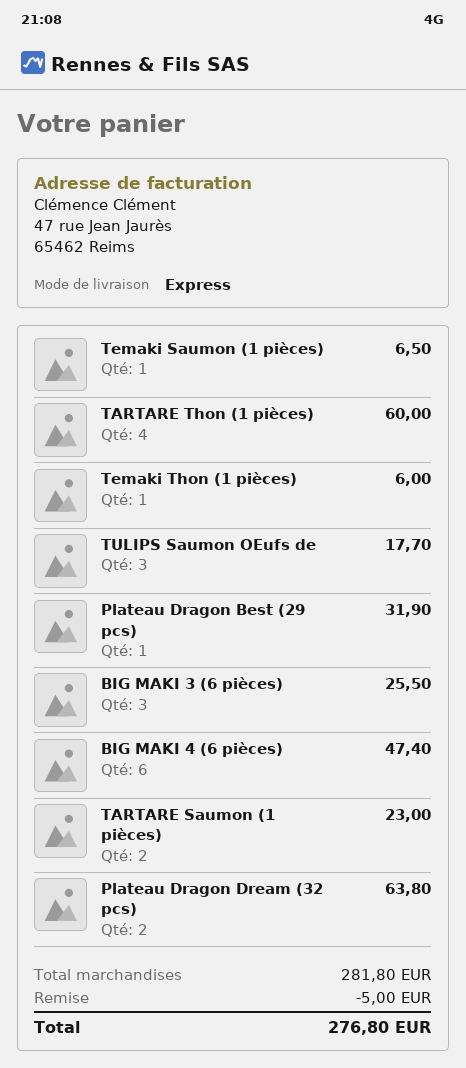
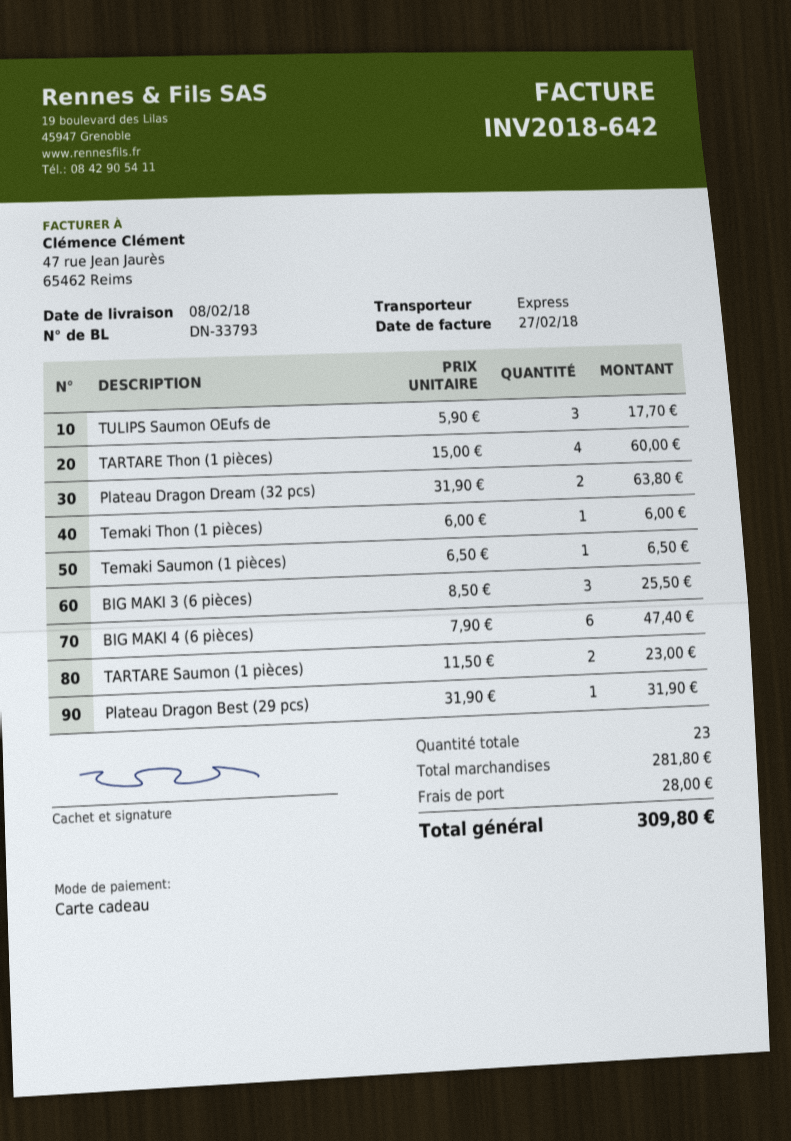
discount: 5.00 -> none
shipping: none -> 28.00
total: 276.80 -> 309.80

